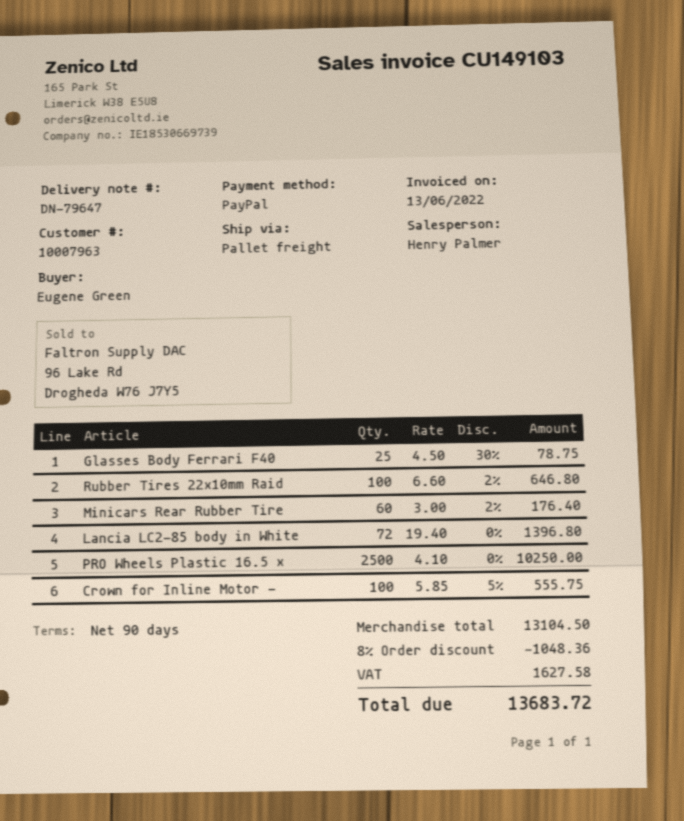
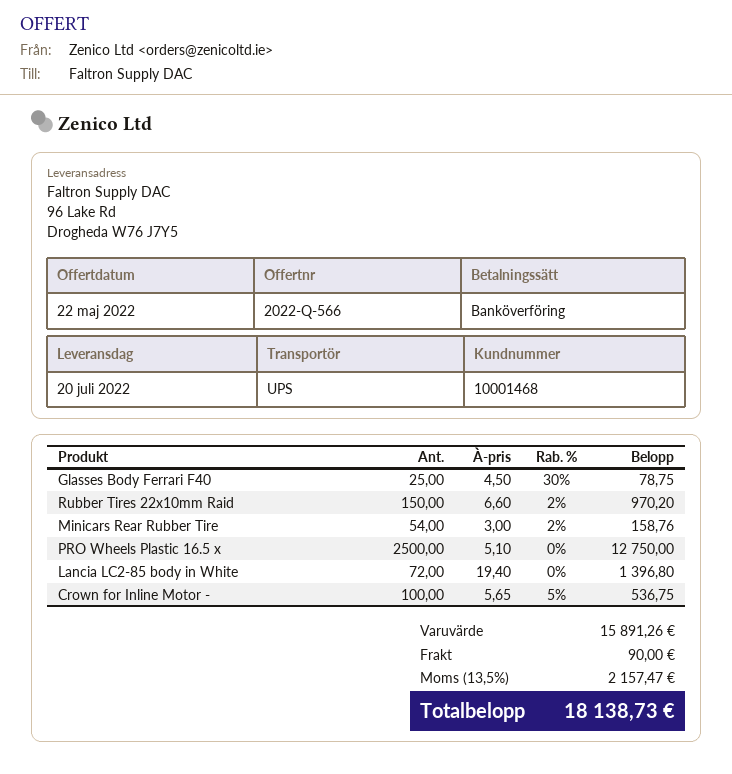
customer number: 10007963 -> 10001468
payment method: PayPal -> bank transfer
shipping method: pallet freight -> UPS
Rubber Tires 22x10mm Raid: 100 x 6.60 - 2% = 646.80 -> 150 x 6.60 - 2% = 970.20
Minicars Rear Rubber Tire: 60 x 3.00 - 2% = 176.40 -> 54 x 3.00 - 2% = 158.76
PRO Wheels Plastic 16.5 x: 2500 x 4.10 = 10250.00 -> 2500 x 5.10 = 12750.00
Crown for Inline Motor -: 100 x 5.85 - 5% = 555.75 -> 100 x 5.65 - 5% = 536.75
subtotal: 13104.50 -> 15891.26
discount: 8% = 1048.36 -> none
shipping: none -> 90.00
tax: 1627.58 -> 2157.47
total: 13683.72 -> 18138.73

